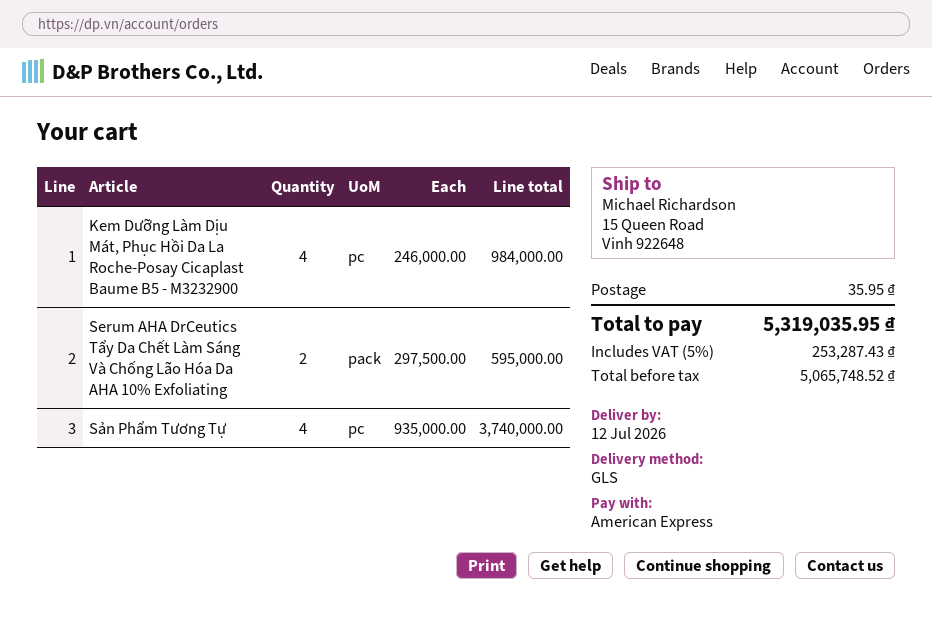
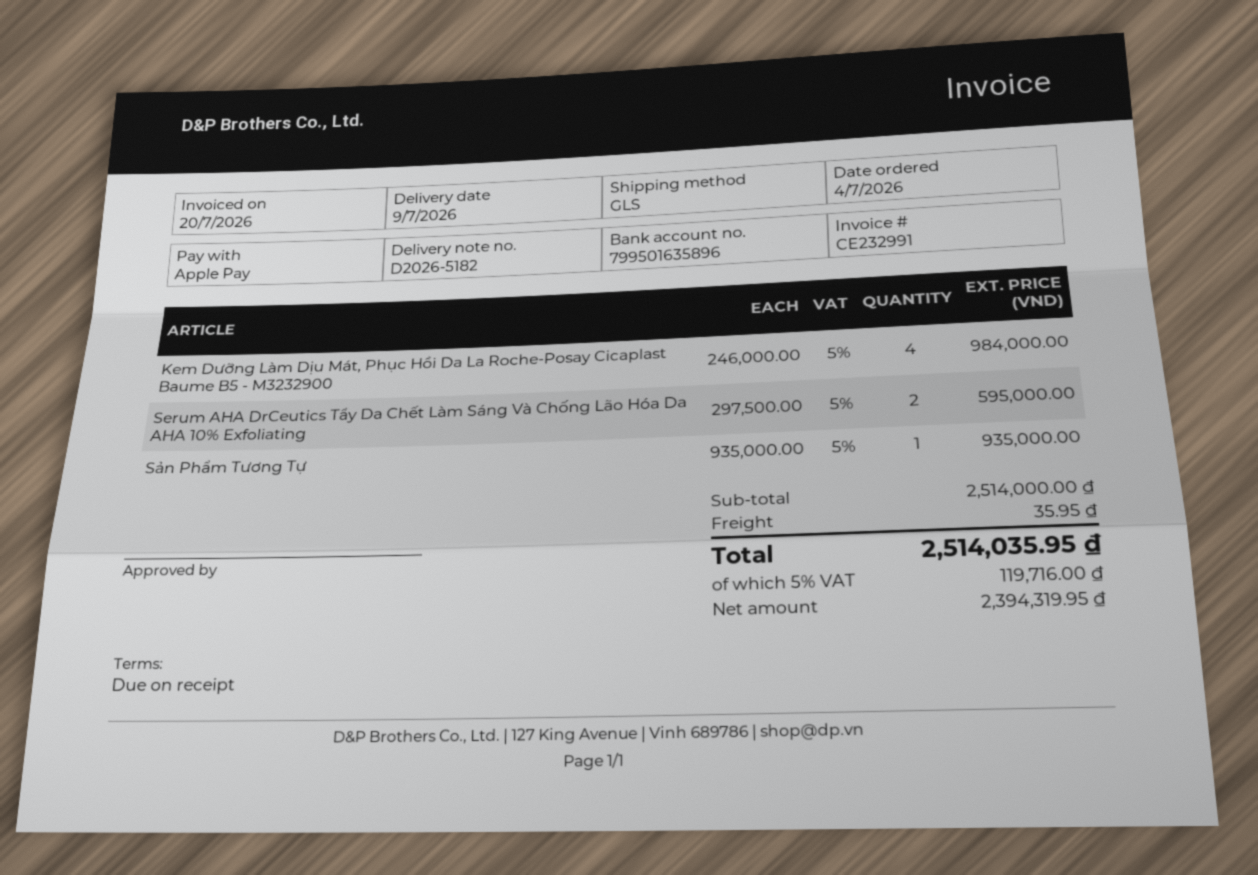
delivery date: 2026-07-12 -> 2026-07-09
payment method: American Express -> Apple Pay
Sản Phẩm Tương Tự: 4 x 935000.00 = 3740000.00 -> 1 x 935000.00 = 935000.00
net: 5065748.52 -> 2394319.95
tax: 5% = 253287.43 -> 5% = 119716.00
total: 5319035.95 -> 2514035.95

